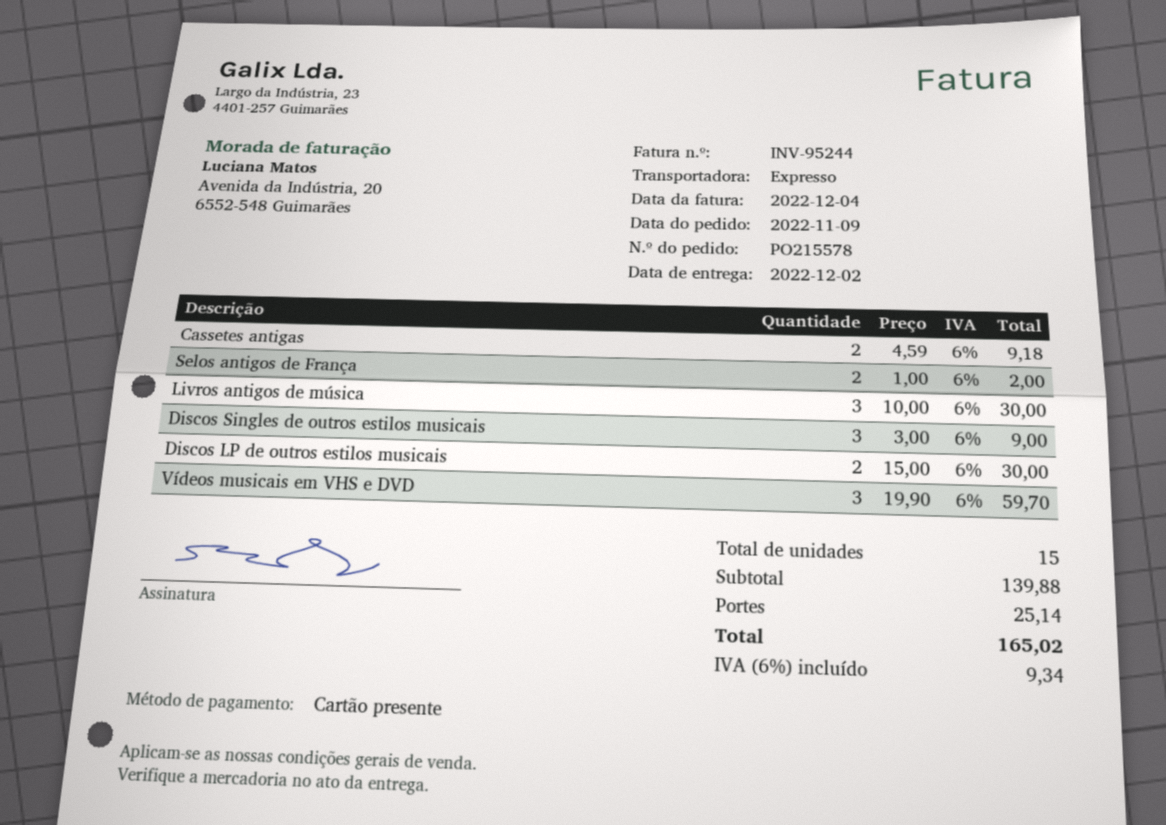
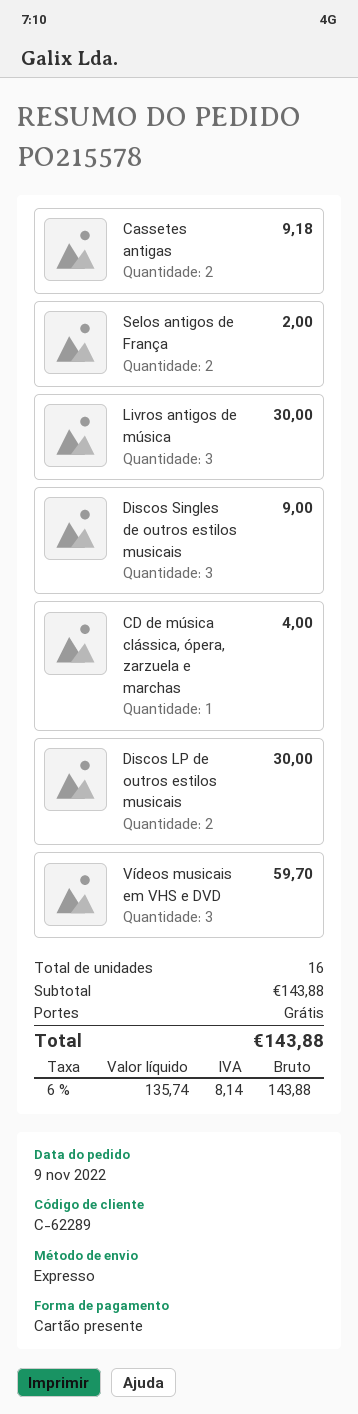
CD de música clássica, ópera, zarzuela e marchas: none -> 1 for 4.00
total quantity: 15 -> 16
subtotal: 139.88 -> 143.88
shipping: 25.14 -> 0.00
tax: 6% = 9.34 -> 6% = 8.14
total: 165.02 -> 143.88

